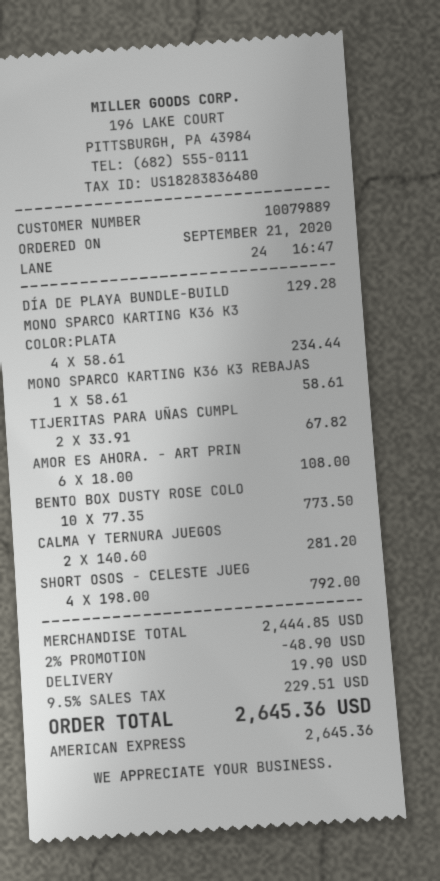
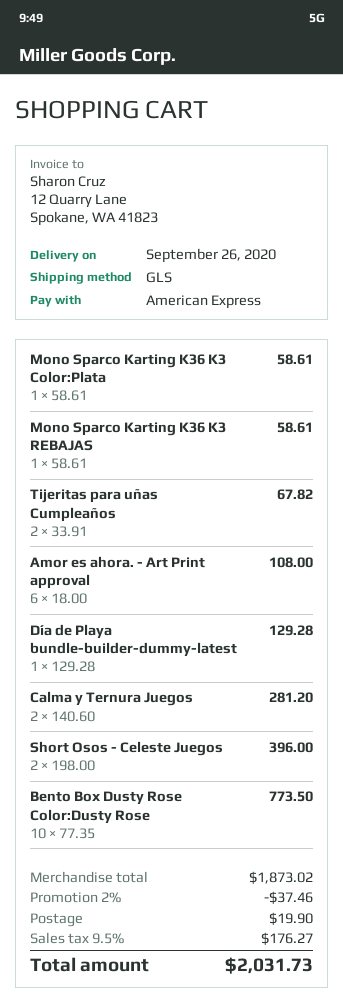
MONO SPARCO KARTING K36 K3 COLOR:PLATA: 4 x 58.61 = 234.44 -> 1 x 58.61 = 58.61
SHORT OSOS - CELESTE JUEG: 4 x 198.00 = 792.00 -> 2 x 198.00 = 396.00
subtotal: 2444.85 -> 1873.02
discount: 2% = 48.90 -> 2% = 37.46
tax: 9.5% = 229.51 -> 9.5% = 176.27
total: 2645.36 -> 2031.73

